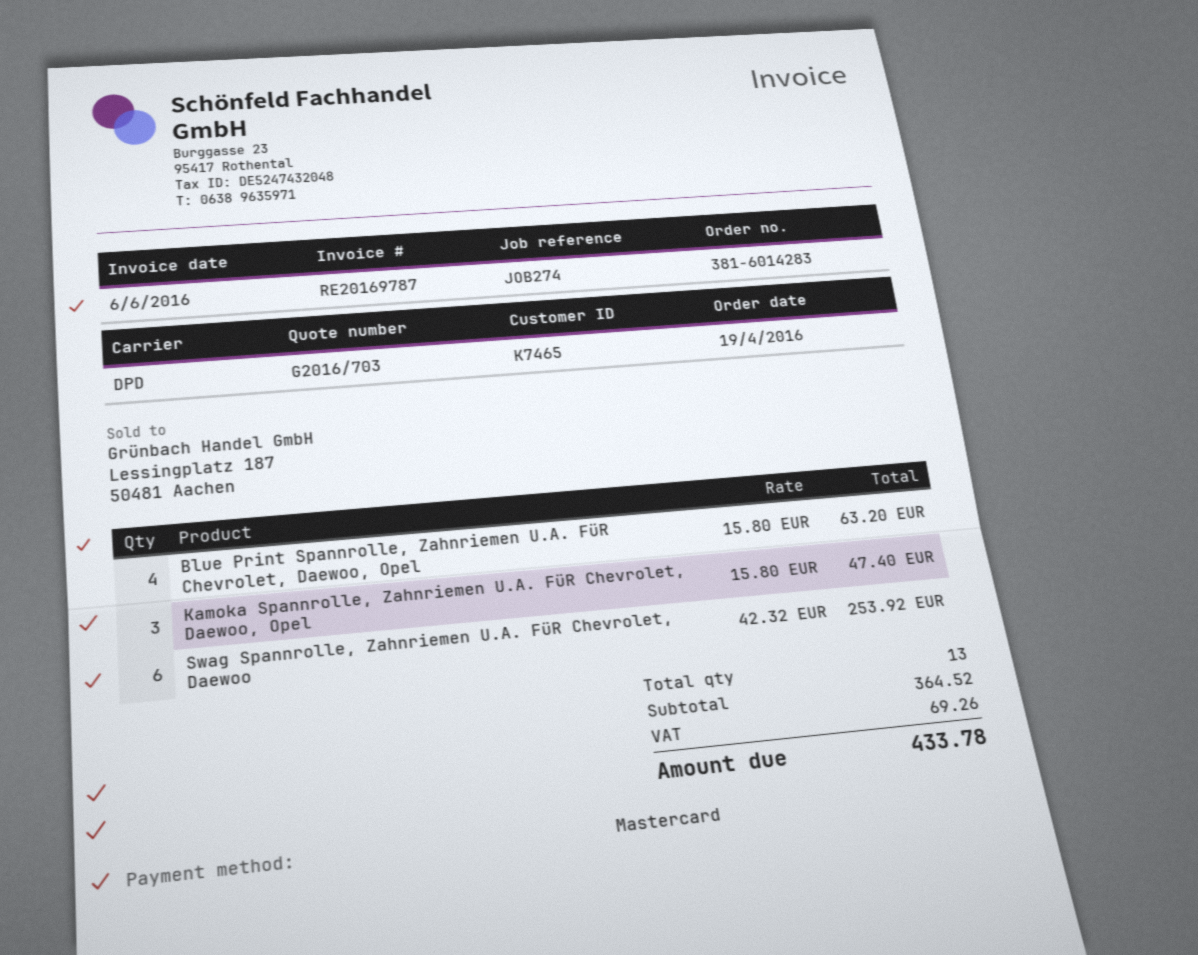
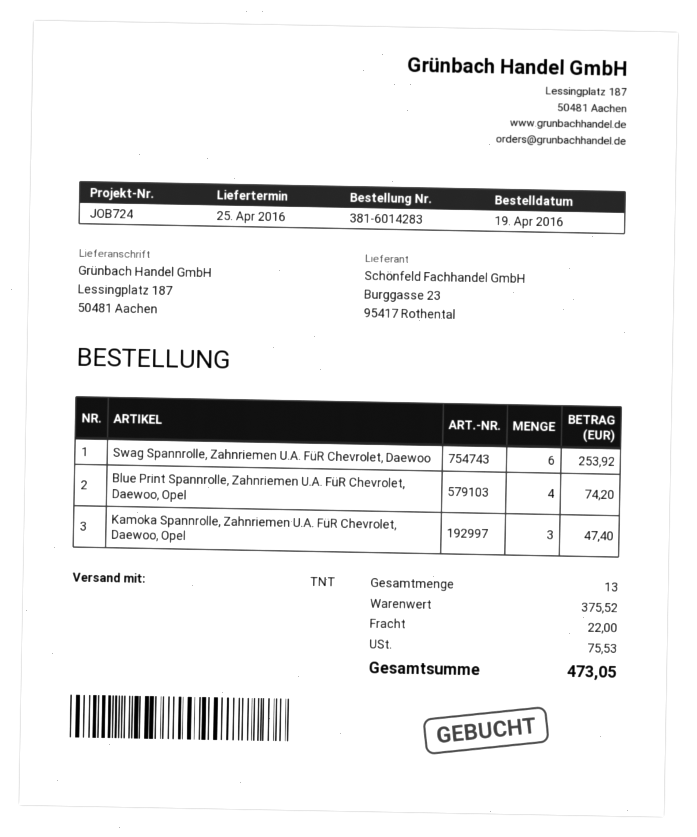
reference: JOB274 -> JOB724
shipping method: DPD -> TNT
Blue Print Spannrolle, Zahnriemen U.A. FüR Chevrolet, Daewoo, Opel: 4 for 63.20 -> 4 for 74.20
subtotal: 364.52 -> 375.52
shipping: none -> 22.00
tax: 69.26 -> 75.53
total: 433.78 -> 473.05

